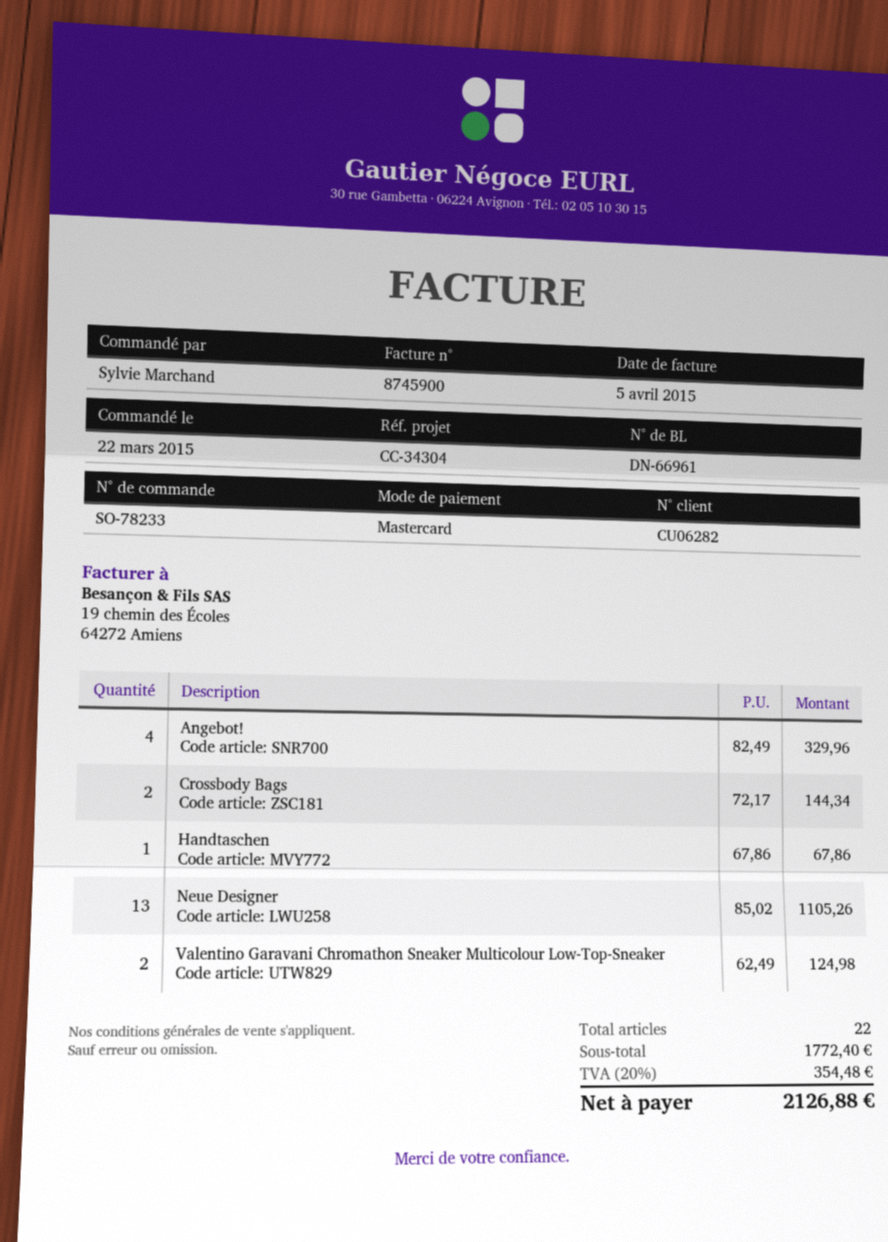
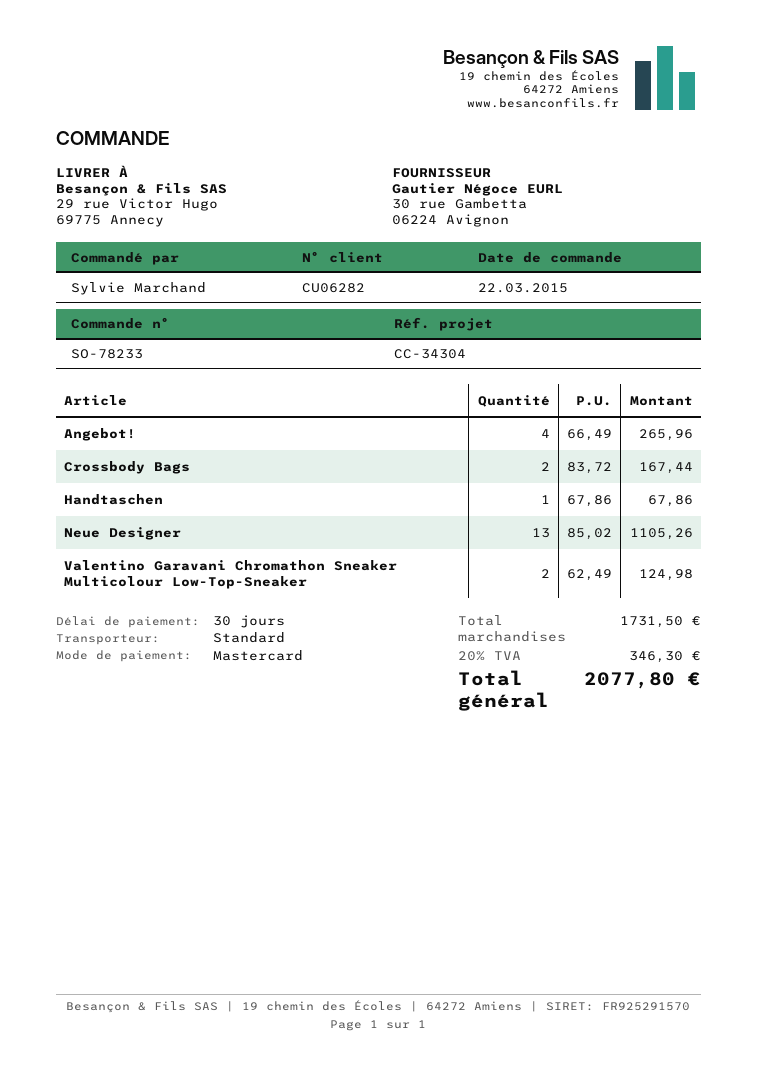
Angebot!: 4 x 82.49 = 329.96 -> 4 x 66.49 = 265.96
Crossbody Bags: 2 x 72.17 = 144.34 -> 2 x 83.72 = 167.44
subtotal: 1772.40 -> 1731.50
tax: 20% = 354.48 -> 20% = 346.30
total: 2126.88 -> 2077.80

